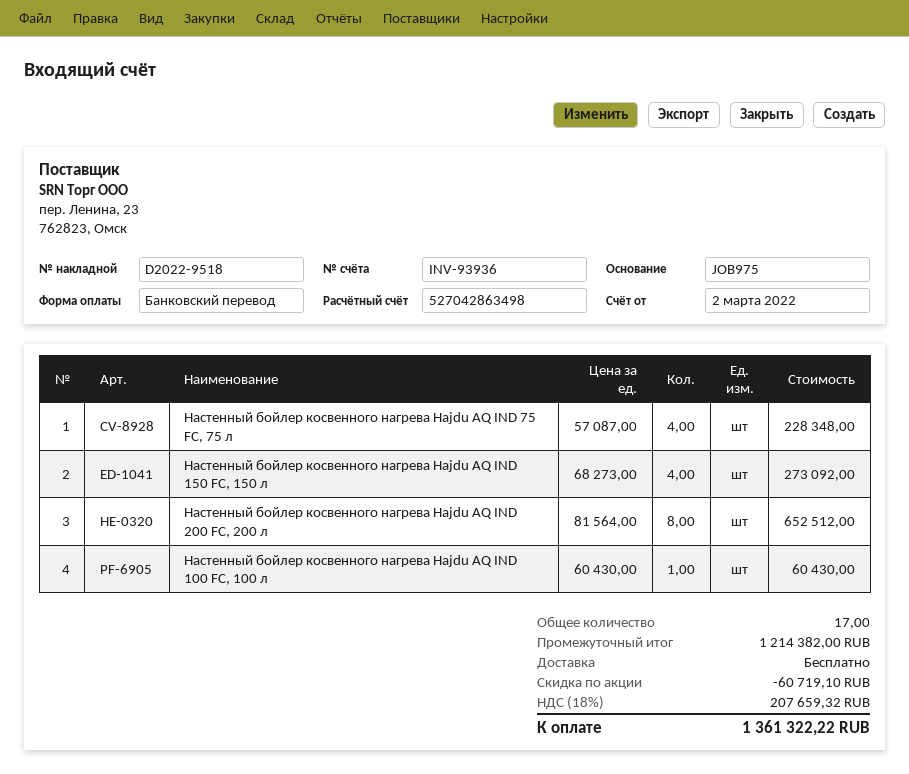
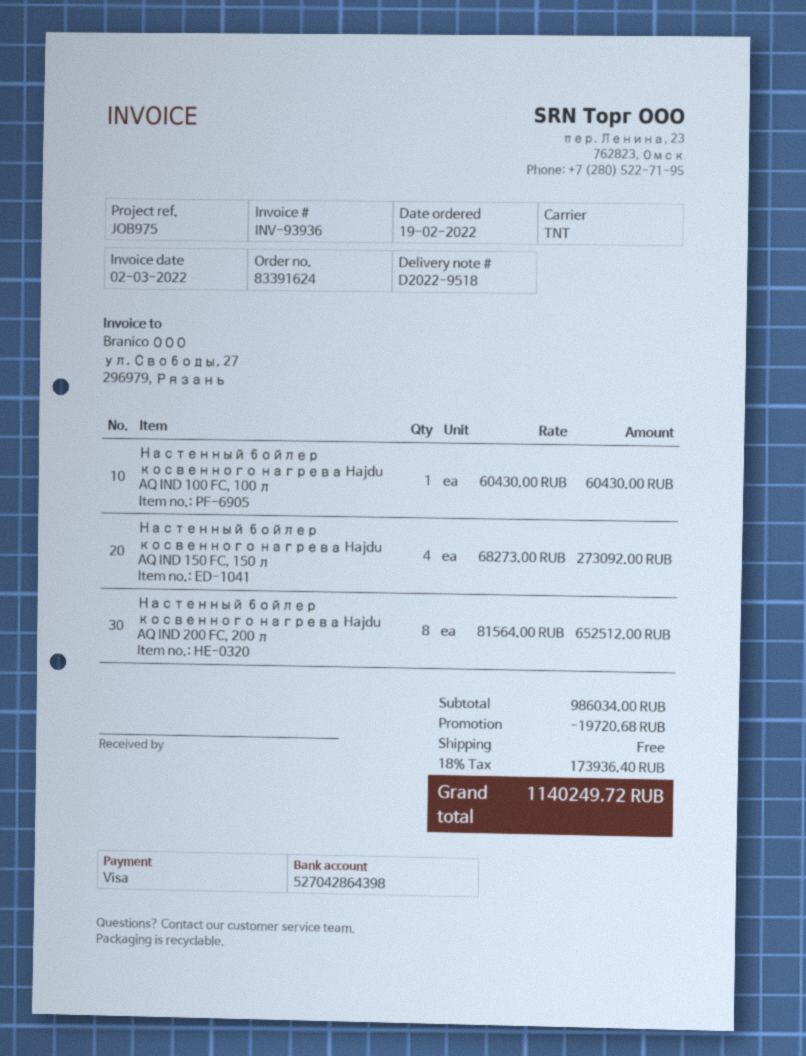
payment method: bank transfer -> Visa
bank account: 527042863498 -> 527042864398
Настенный бойлер косвенного нагрева Hajdu AQ IND 75 FC, 75 л: 4 x 57087.00 = 228348.00 -> none
subtotal: 1214382.00 -> 986034.00
discount: 60719.10 -> 19720.68
tax: 18% = 207659.32 -> 18% = 173936.40
total: 1361322.22 -> 1140249.72

